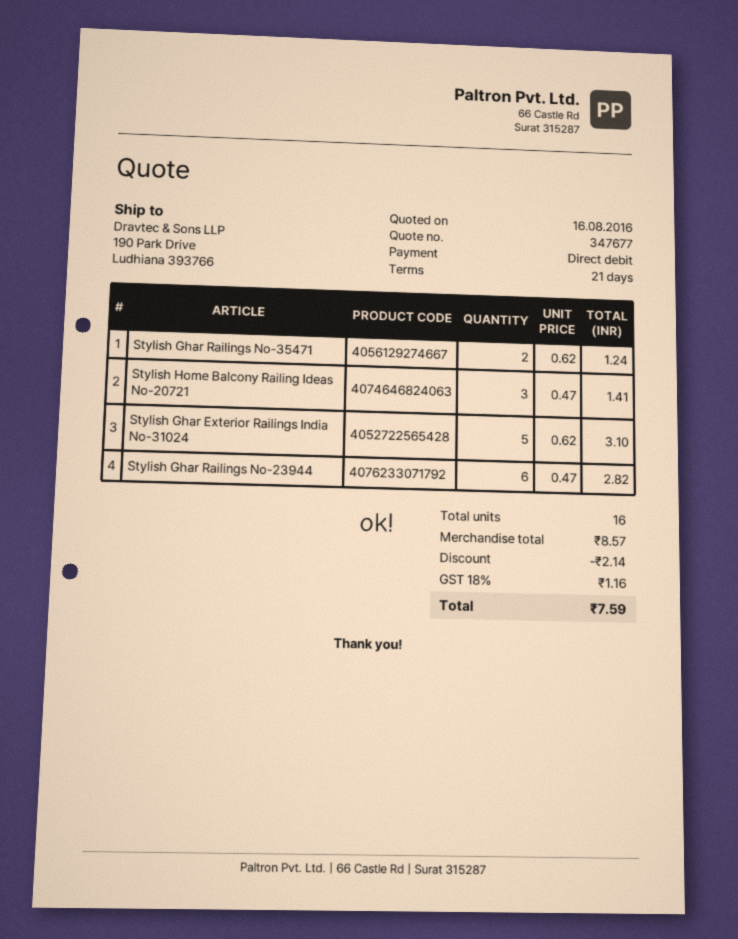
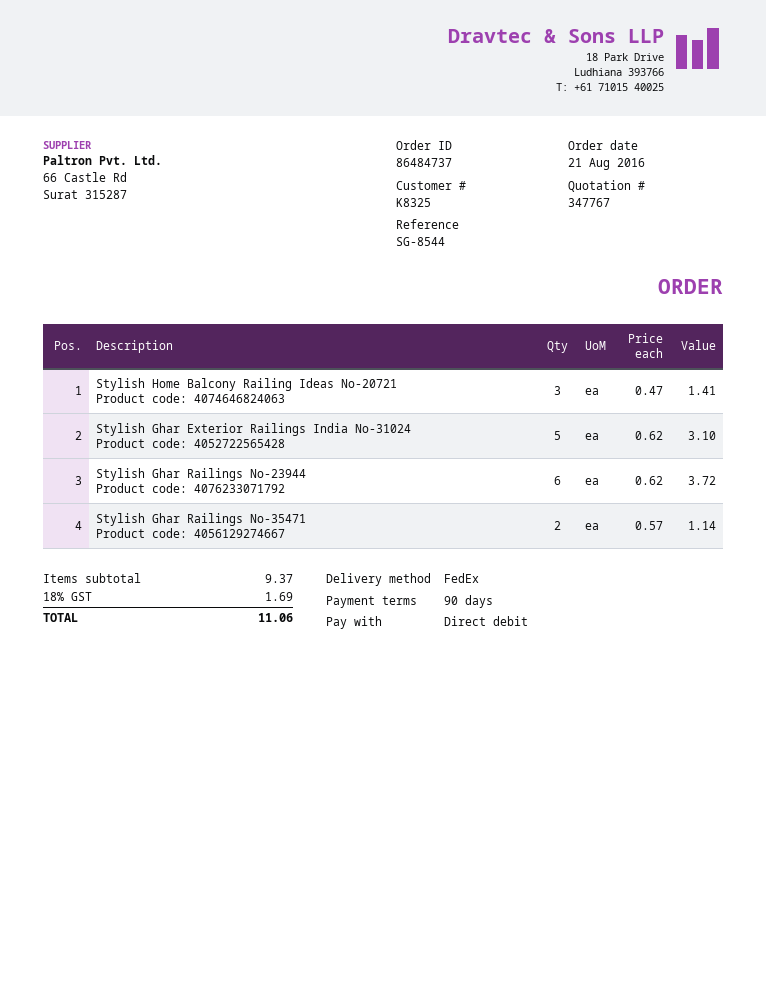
quote number: 347677 -> 347767
payment terms: 21 days -> 90 days
Stylish Ghar Railings No-35471: 2 x 0.62 = 1.24 -> 2 x 0.57 = 1.14
Stylish Ghar Railings No-23944: 6 x 0.47 = 2.82 -> 6 x 0.62 = 3.72
subtotal: 8.57 -> 9.37
discount: 2.14 -> none
tax: 18% = 1.16 -> 18% = 1.69
total: 7.59 -> 11.06

